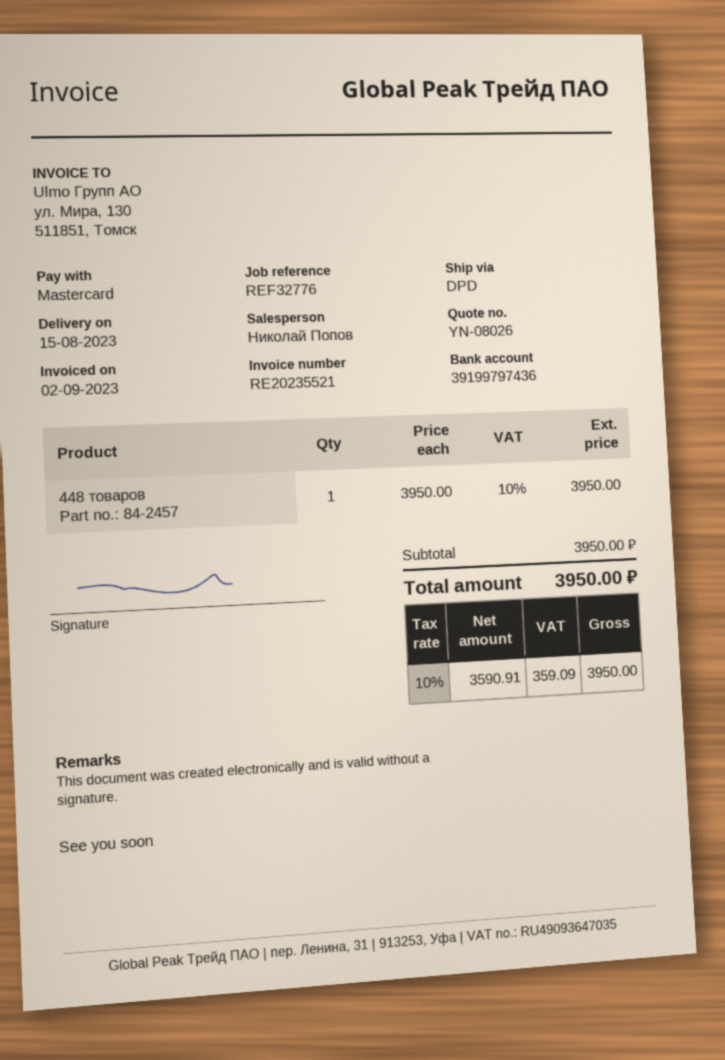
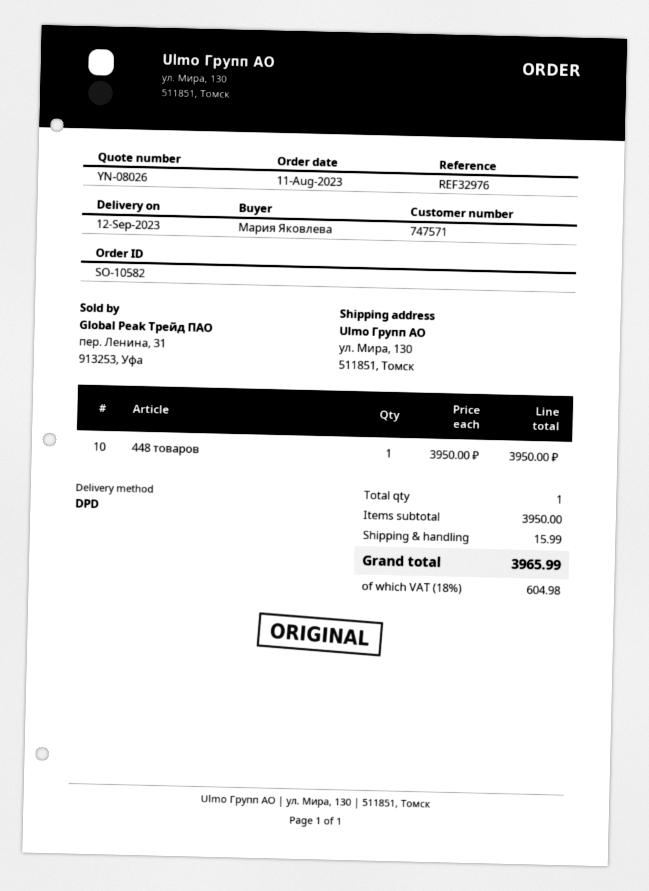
delivery date: 2023-08-15 -> 2023-09-12
reference: REF32776 -> REF32976
shipping: none -> 15.99
tax: 10% = 359.09 -> 18% = 604.98
total: 3950.00 -> 3965.99

